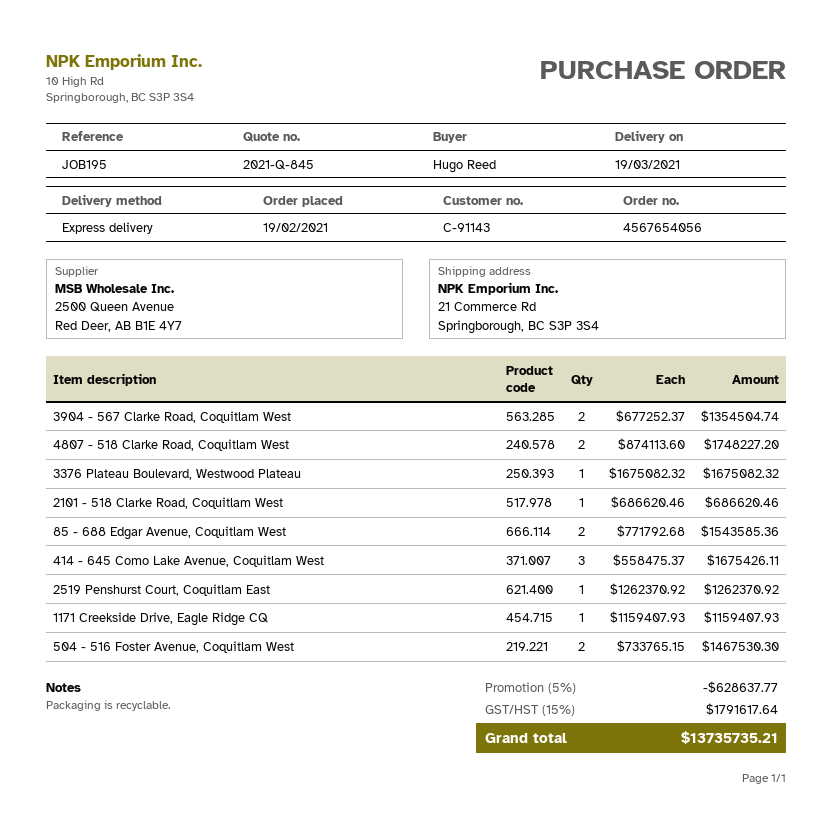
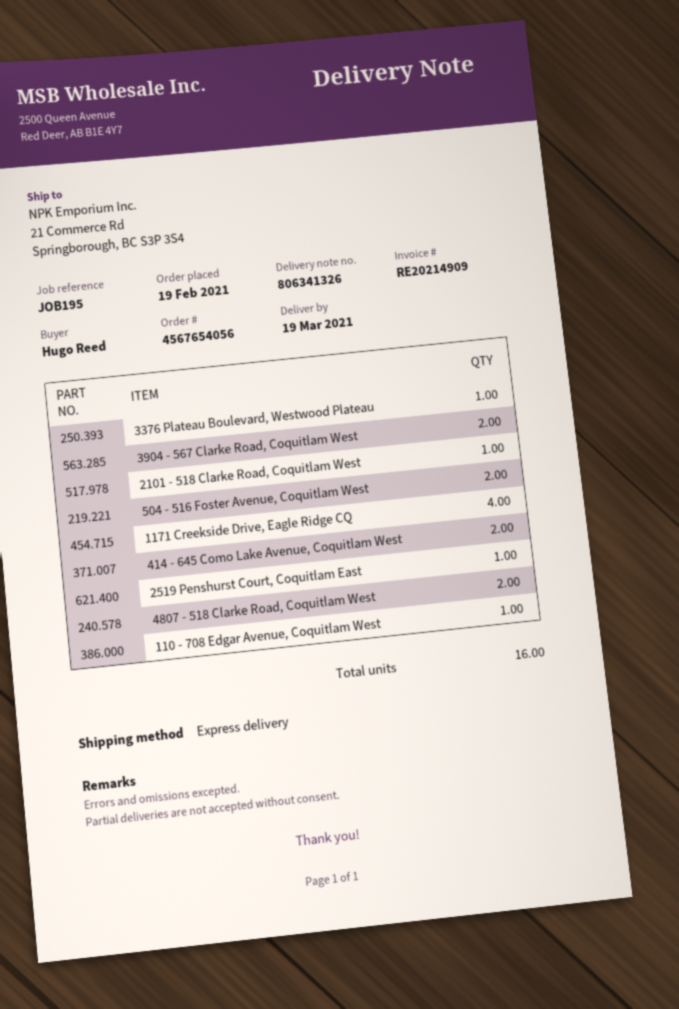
85 - 688 Edgar Avenue, Coquitlam West: 2 -> none
414 - 645 Como Lake Avenue, Coquitlam West: 3 -> 2
1171 Creekside Drive, Eagle Ridge CQ: 1 -> 4
110 - 708 Edgar Avenue, Coquitlam West: none -> 1

